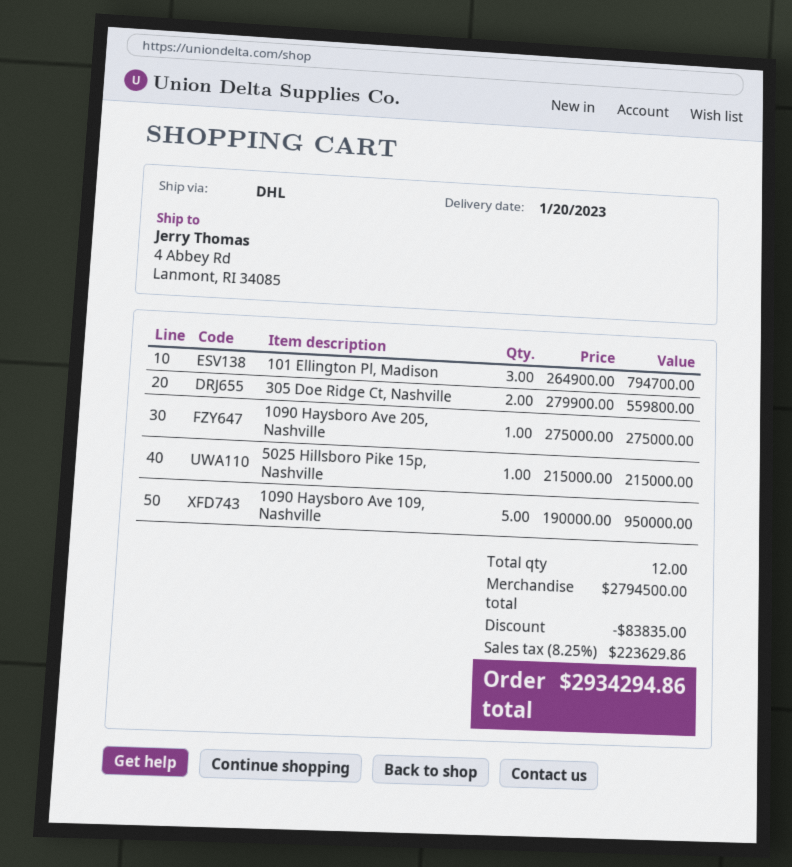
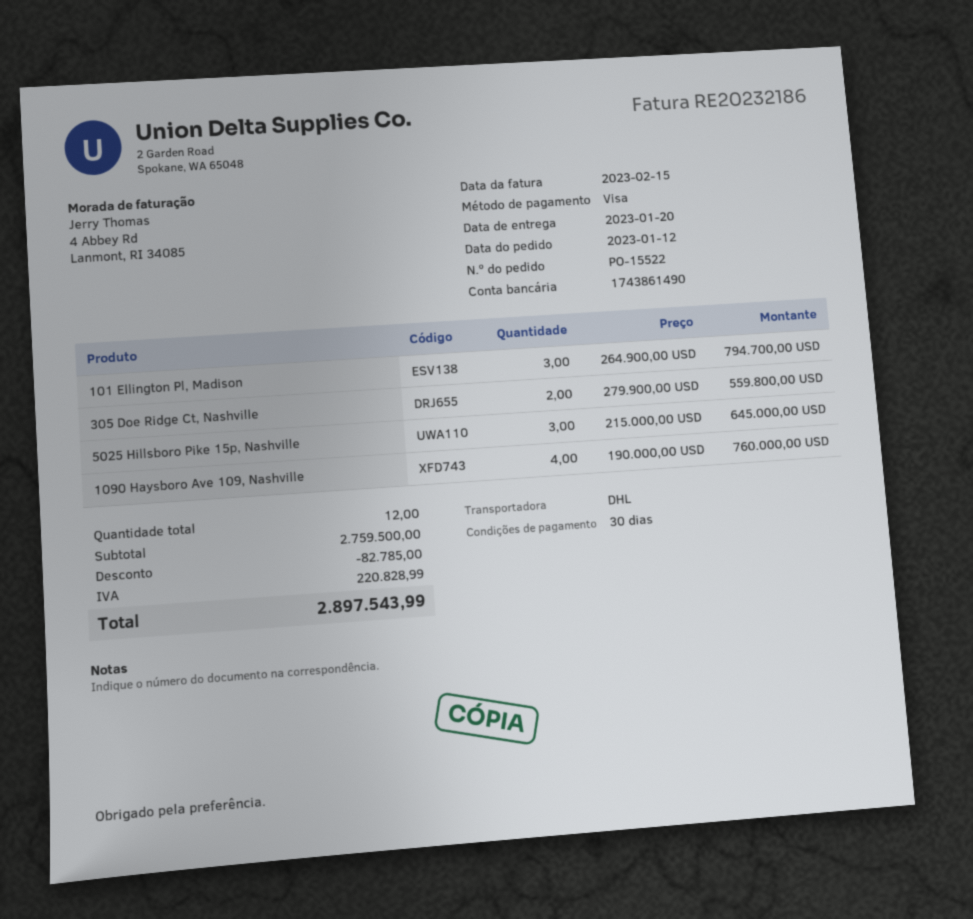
1090 Haysboro Ave 205, Nashville: 1 x 275000.00 = 275000.00 -> none
5025 Hillsboro Pike 15p, Nashville: 1 x 215000.00 = 215000.00 -> 3 x 215000.00 = 645000.00
1090 Haysboro Ave 109, Nashville: 5 x 190000.00 = 950000.00 -> 4 x 190000.00 = 760000.00
subtotal: 2794500.00 -> 2759500.00
discount: 83835.00 -> 82785.00
tax: 223629.86 -> 220828.99
total: 2934294.86 -> 2897543.99

